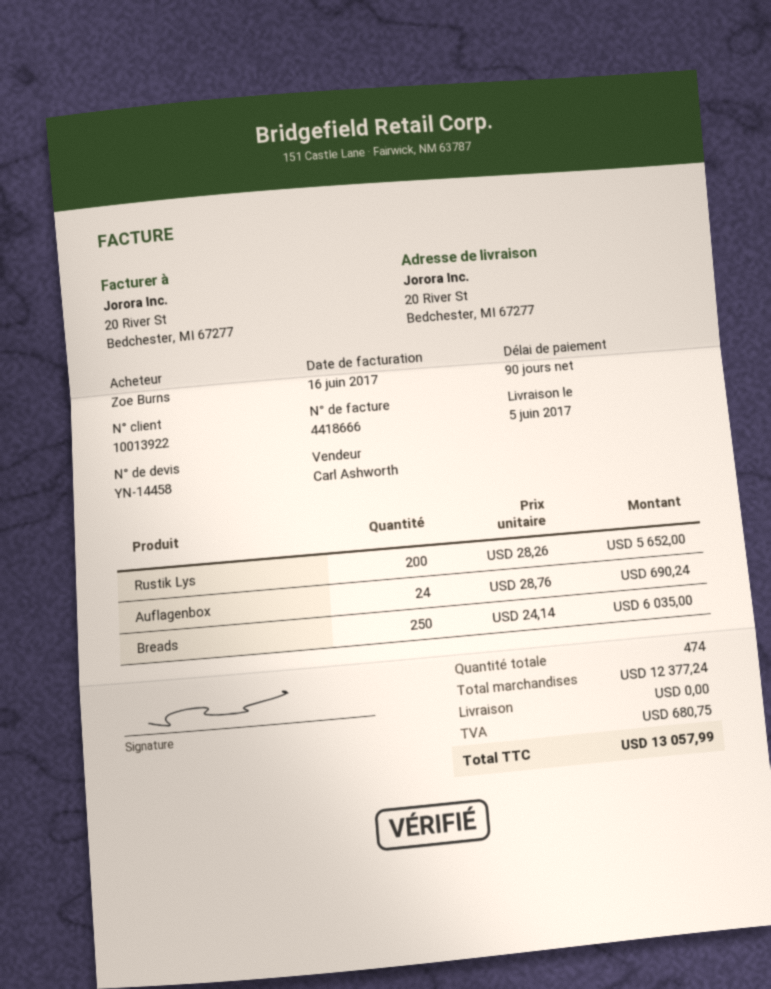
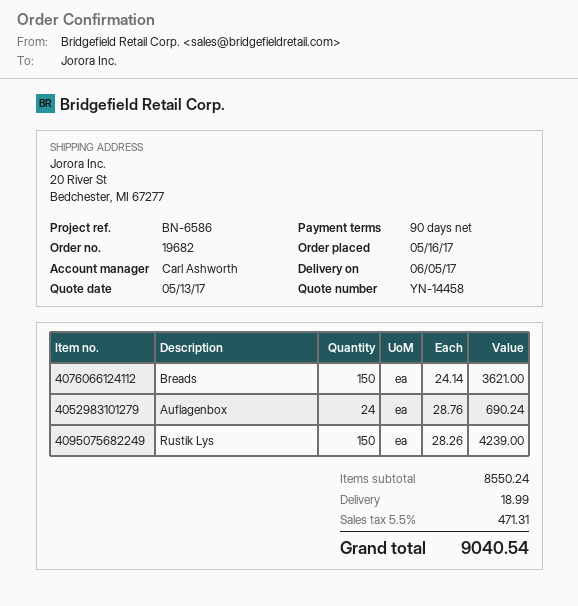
Rustik Lys: 200 x 28.26 = 5652.00 -> 150 x 28.26 = 4239.00
Breads: 250 x 24.14 = 6035.00 -> 150 x 24.14 = 3621.00
subtotal: 12377.24 -> 8550.24
shipping: 0.00 -> 18.99
tax: 680.75 -> 471.31
total: 13057.99 -> 9040.54

